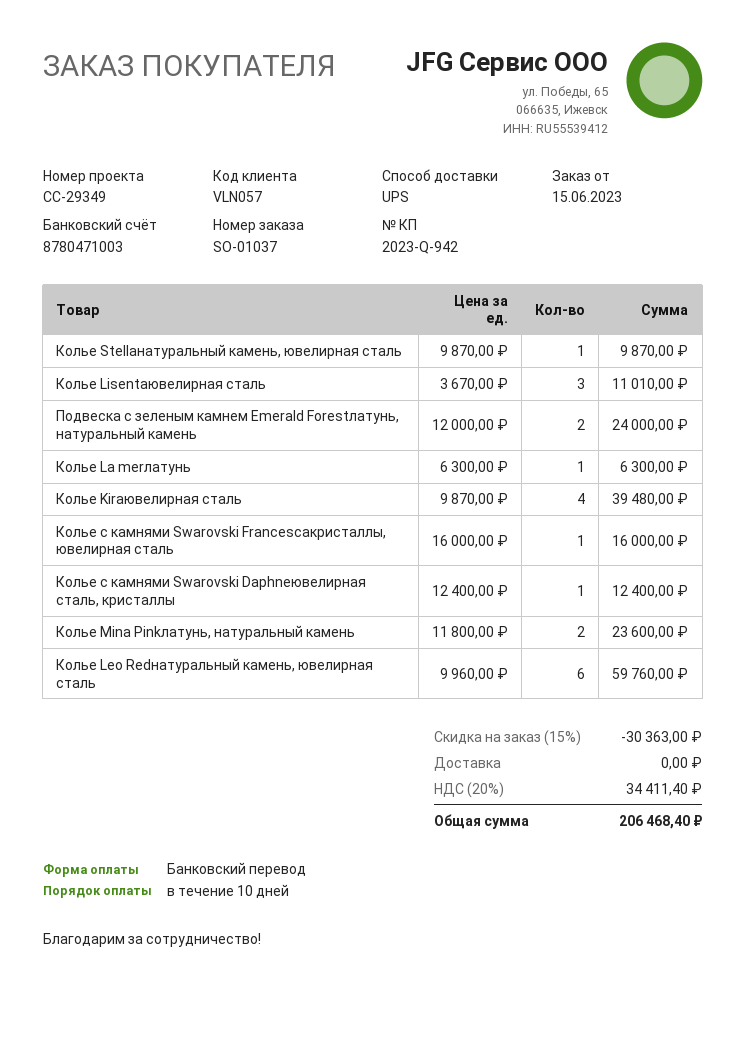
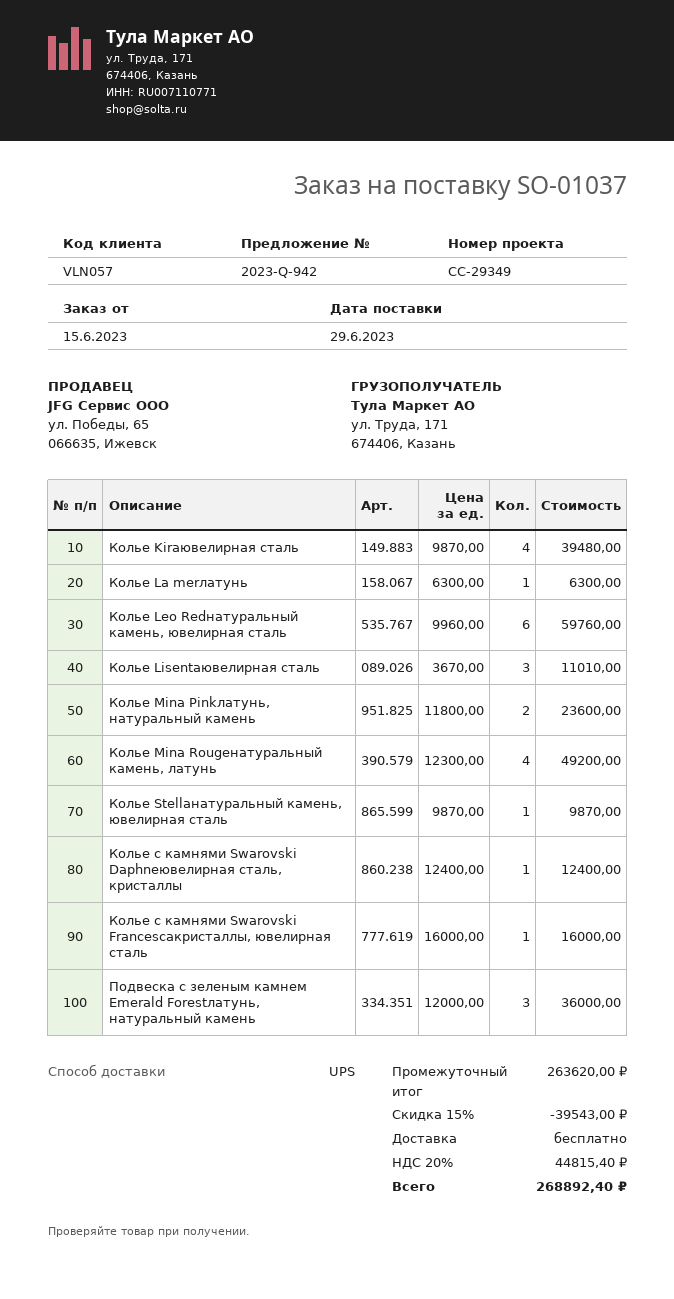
Подвеска с зеленым камнем Emerald Forestлатунь, натуральный камень: 2 x 12000.00 = 24000.00 -> 3 x 12000.00 = 36000.00
Колье Mina Rougeнатуральный камень, латунь: none -> 4 x 12300.00 = 49200.00
discount: 15% = 30363.00 -> 15% = 39543.00
tax: 20% = 34411.40 -> 20% = 44815.40
total: 206468.40 -> 268892.40

